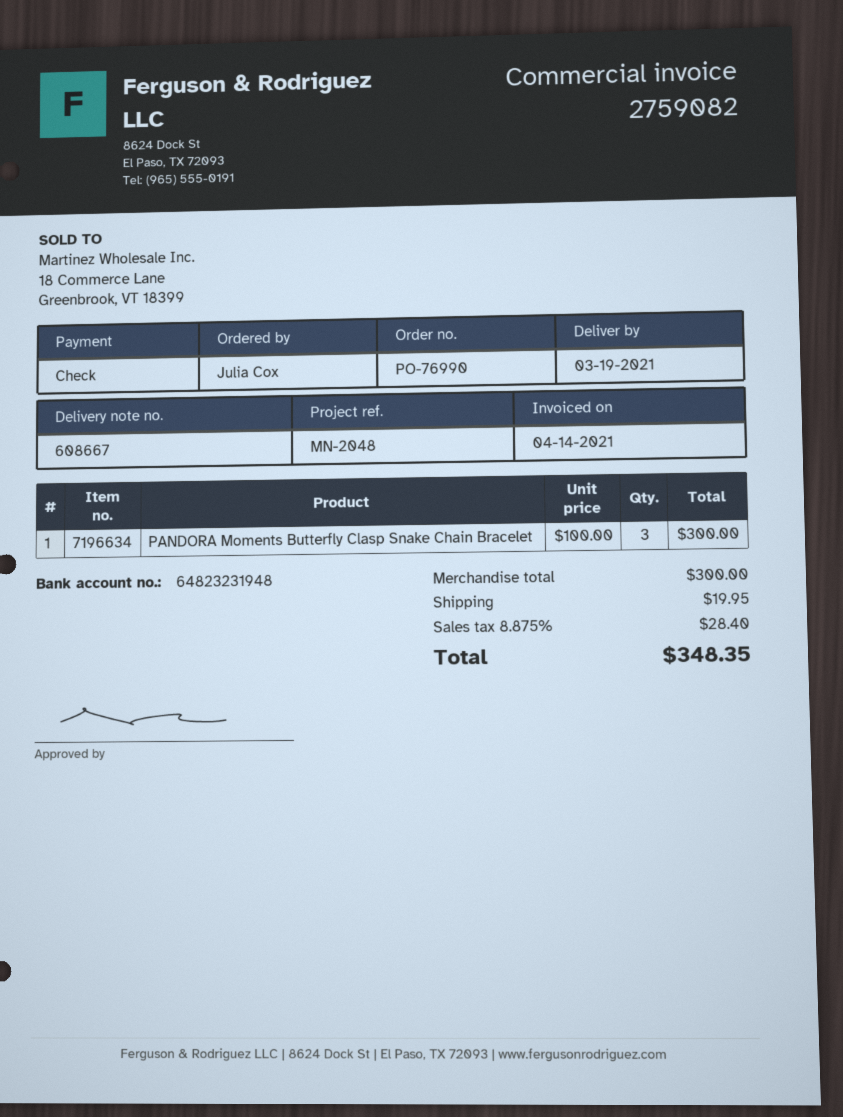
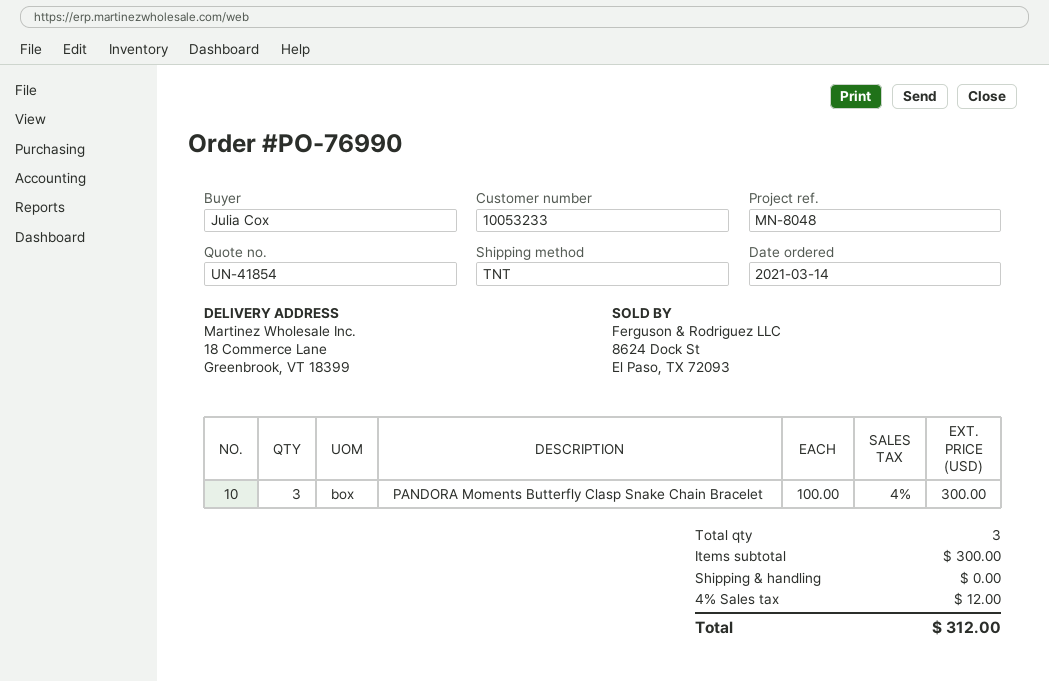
reference: MN-2048 -> MN-8048
shipping: 19.95 -> 0.00
tax: 8.875% = 28.40 -> 4% = 12.00
total: 348.35 -> 312.00

